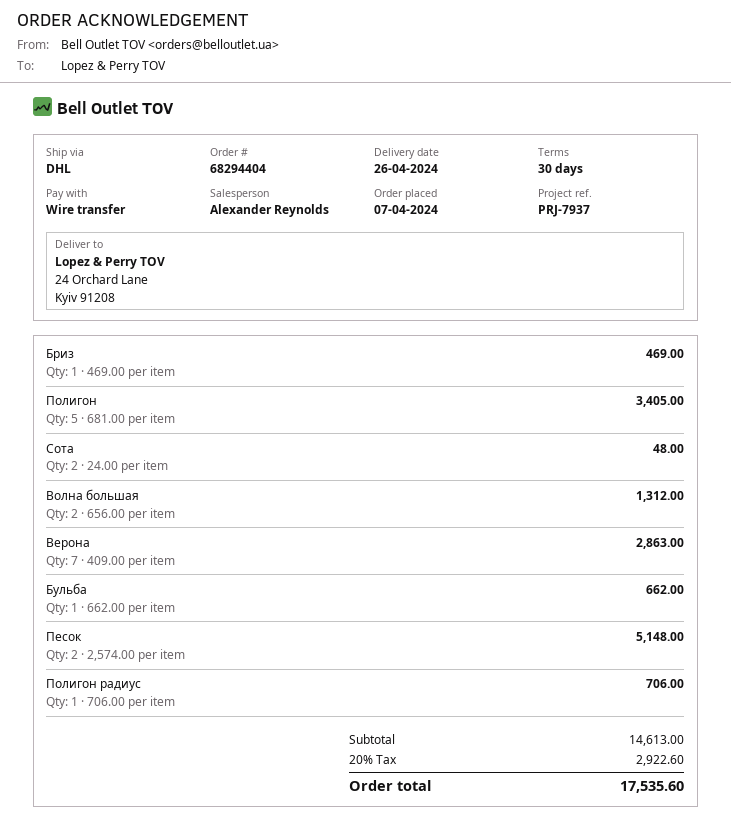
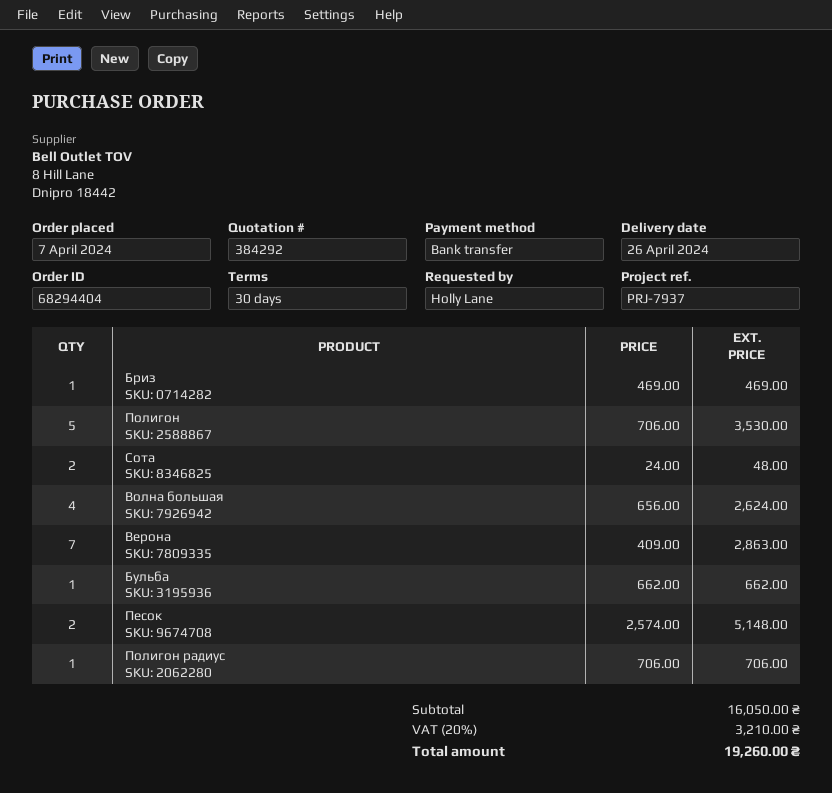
Полигон: 5 x 681.00 = 3405.00 -> 5 x 706.00 = 3530.00
Волна большая: 2 x 656.00 = 1312.00 -> 4 x 656.00 = 2624.00
subtotal: 14613.00 -> 16050.00
tax: 20% = 2922.60 -> 20% = 3210.00
total: 17535.60 -> 19260.00

